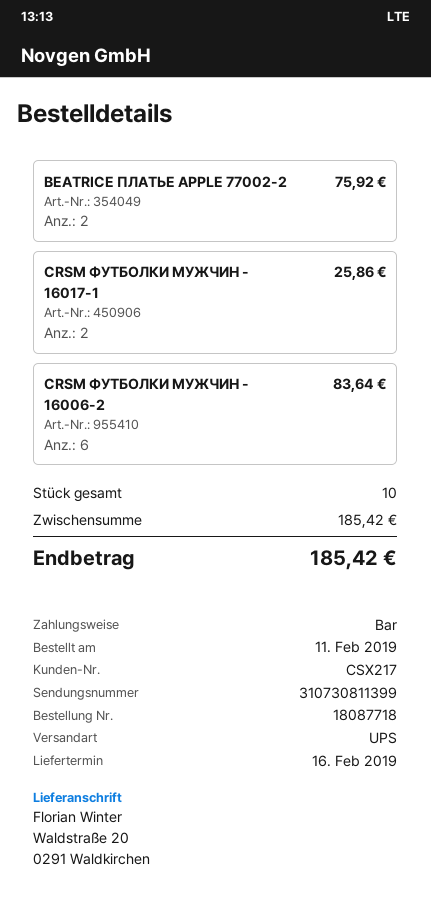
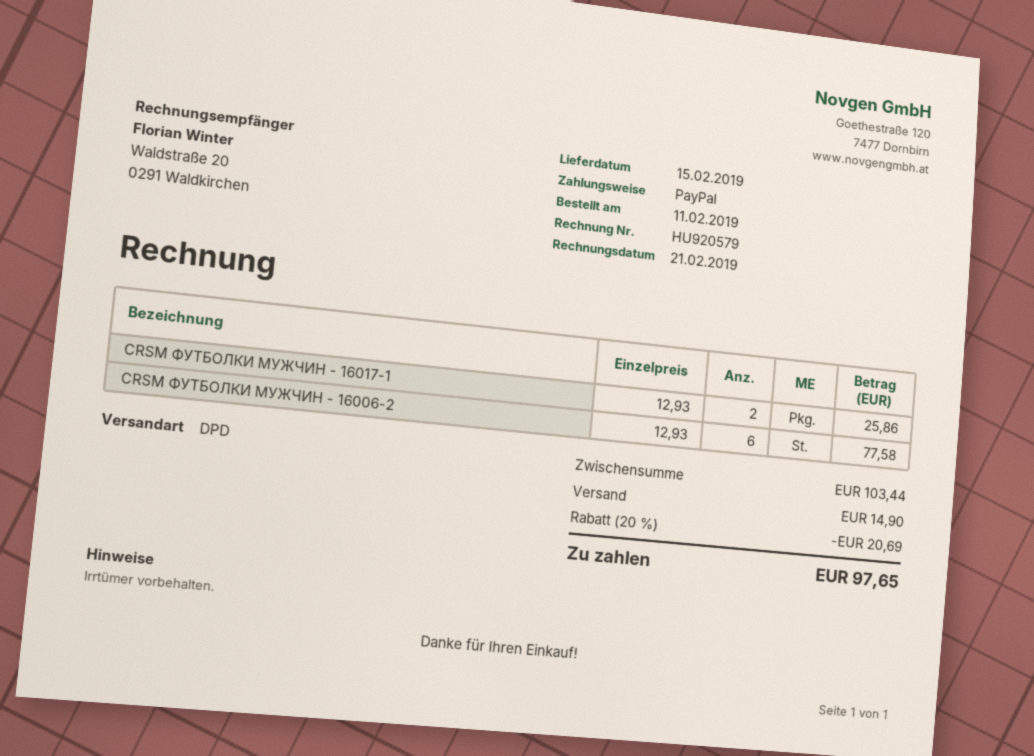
delivery date: 2019-02-16 -> 2019-02-15
payment method: cash -> PayPal
shipping method: UPS -> DPD
BEATRICE ПЛАТЬЕ APPLE 77002-2: 2 for 75.92 -> none
CRSM ФУТБОЛКИ МУЖЧИН - 16006-2: 6 for 83.64 -> 6 for 77.58
subtotal: 185.42 -> 103.44
discount: none -> 20% = 20.69
shipping: none -> 14.90
total: 185.42 -> 97.65

